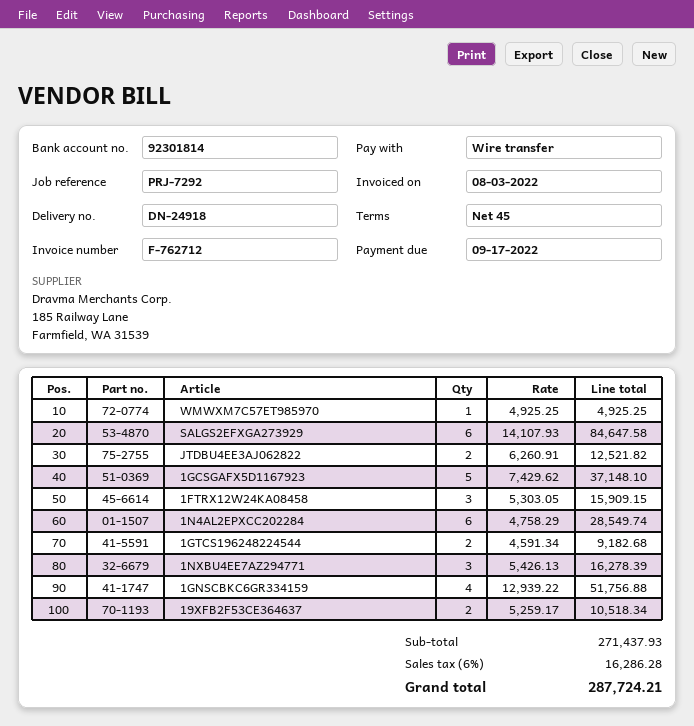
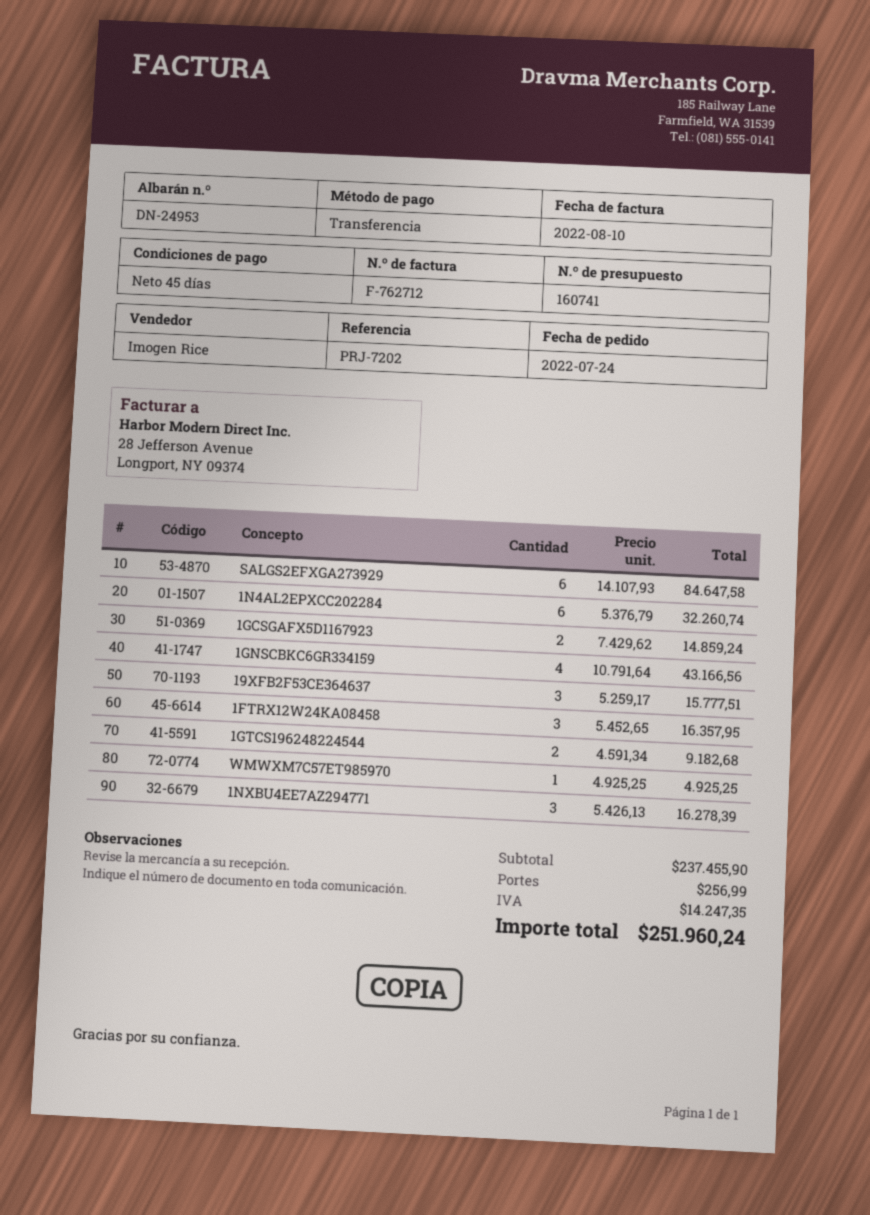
delivery note number: DN-24918 -> DN-24953
invoice date: 2022-08-03 -> 2022-08-10
reference: PRJ-7292 -> PRJ-7202
JTDBU4EE3AJ062822: 2 x 6260.91 = 12521.82 -> none
1GCSGAFX5D1167923: 5 x 7429.62 = 37148.10 -> 2 x 7429.62 = 14859.24
1FTRX12W24KA08458: 3 x 5303.05 = 15909.15 -> 3 x 5452.65 = 16357.95
1N4AL2EPXCC202284: 6 x 4758.29 = 28549.74 -> 6 x 5376.79 = 32260.74
1GNSCBKC6GR334159: 4 x 12939.22 = 51756.88 -> 4 x 10791.64 = 43166.56
19XFB2F53CE364637: 2 x 5259.17 = 10518.34 -> 3 x 5259.17 = 15777.51
subtotal: 271437.93 -> 237455.90
shipping: none -> 256.99
tax: 16286.28 -> 14247.35
total: 287724.21 -> 251960.24

